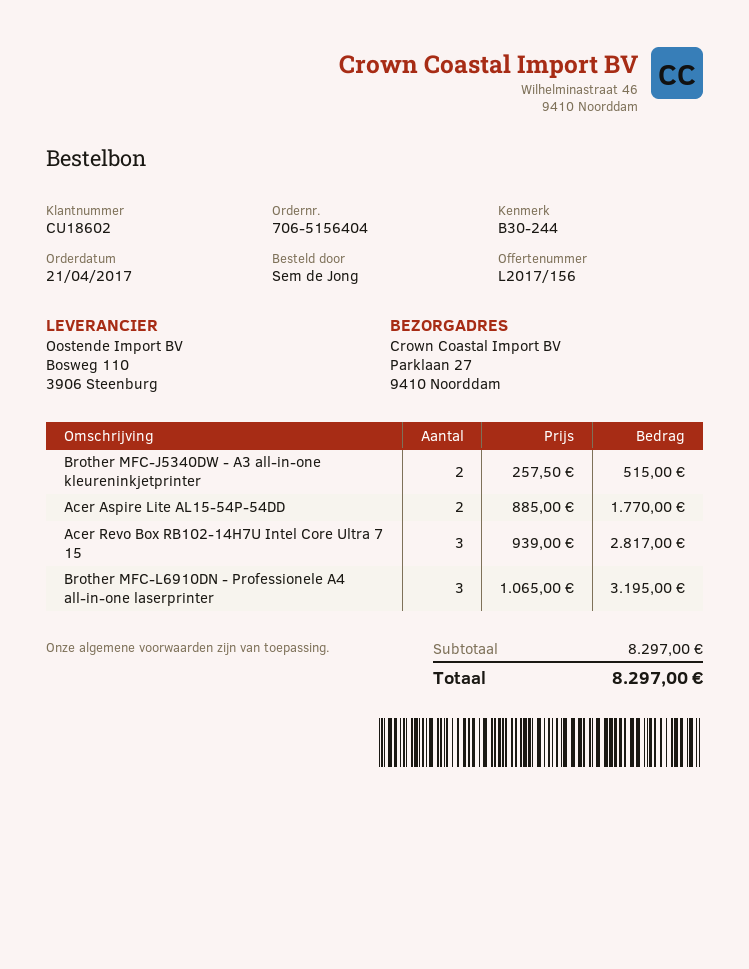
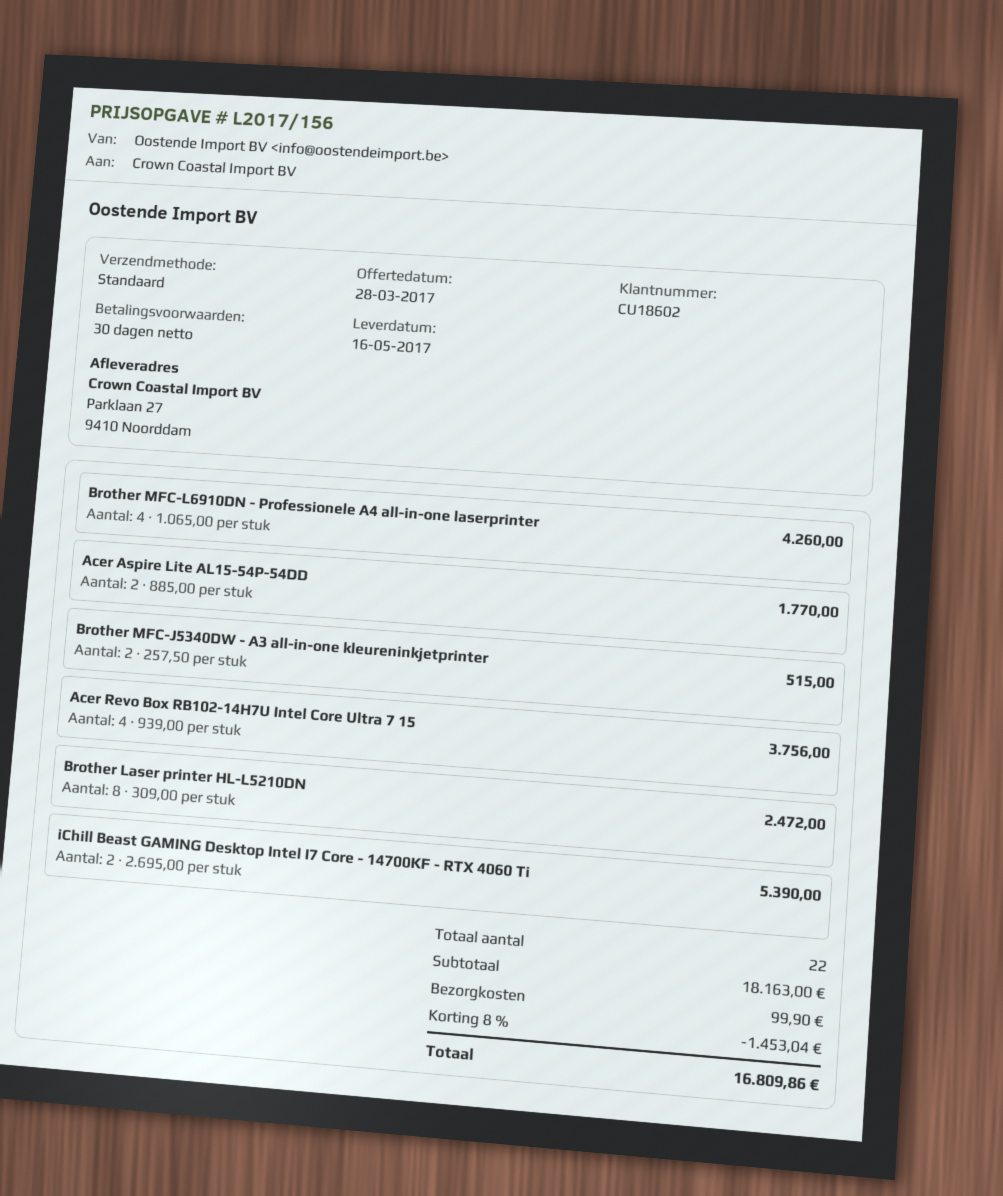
Acer Revo Box RB102-14H7U Intel Core Ultra 7 15: 3 x 939.00 = 2817.00 -> 4 x 939.00 = 3756.00
Brother MFC-L6910DN - Professionele A4 all-in-one laserprinter: 3 x 1065.00 = 3195.00 -> 4 x 1065.00 = 4260.00
Brother Laser printer HL-L5210DN: none -> 8 x 309.00 = 2472.00
iChill Beast GAMING Desktop Intel I7 Core - 14700KF - RTX 4060 Ti: none -> 2 x 2695.00 = 5390.00
subtotal: 8297.00 -> 18163.00
discount: none -> 8% = 1453.04
shipping: none -> 99.90
total: 8297.00 -> 16809.86

